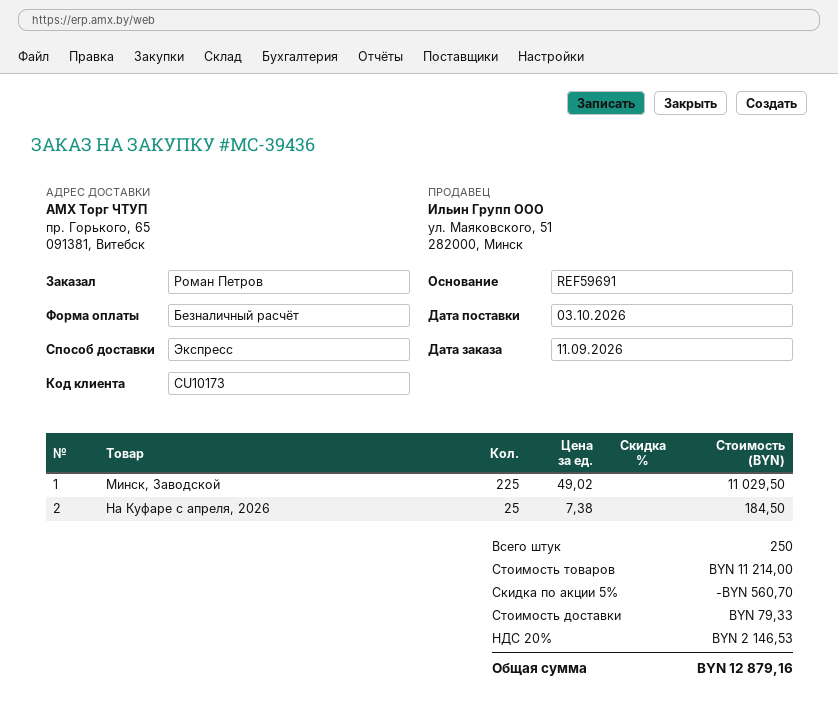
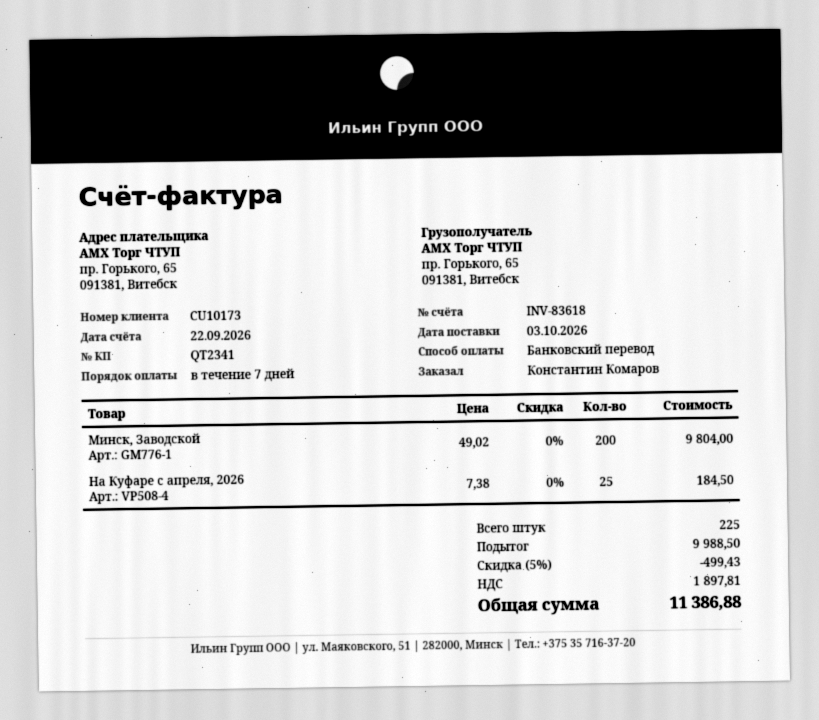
ordered by: Роман Петров -> Константин Комаров
Минск, Заводской: 225 x 49.02 = 11029.50 -> 200 x 49.02 = 9804.00
total quantity: 250 -> 225
subtotal: 11214.00 -> 9988.50
discount: 5% = 560.70 -> 5% = 499.43
shipping: 79.33 -> none
tax: 2146.53 -> 1897.81
total: 12879.16 -> 11386.88

